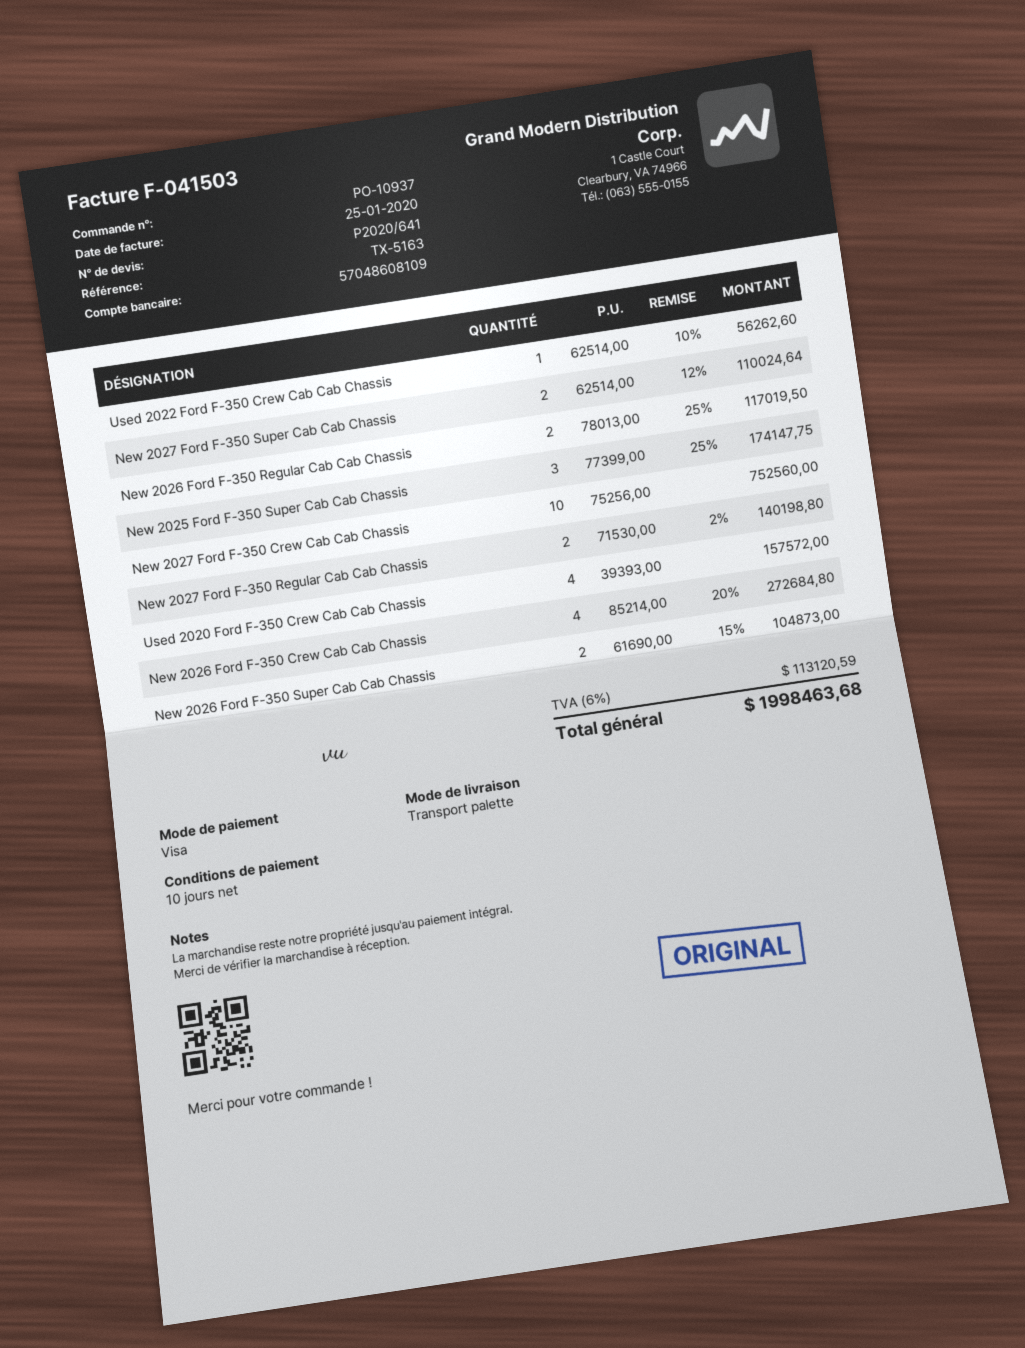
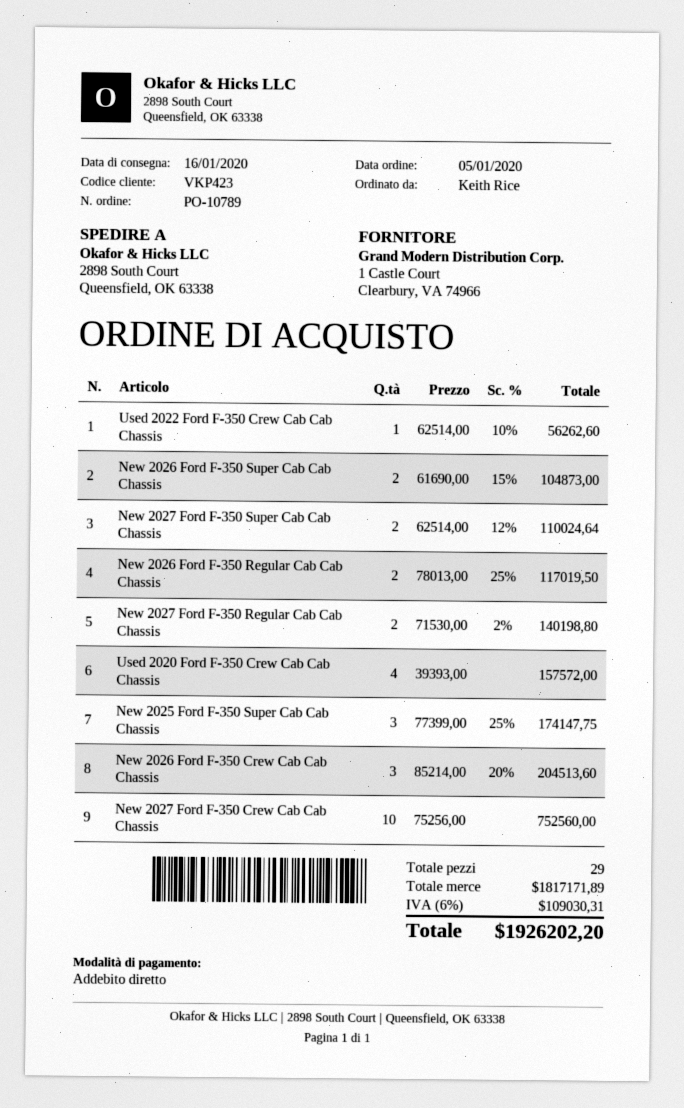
order number: PO-10937 -> PO-10789
payment method: Visa -> direct debit
New 2026 Ford F-350 Crew Cab Cab Chassis: 4 x 85214.00 - 20% = 272684.80 -> 3 x 85214.00 - 20% = 204513.60
tax: 6% = 113120.59 -> 6% = 109030.31
total: 1998463.68 -> 1926202.20

